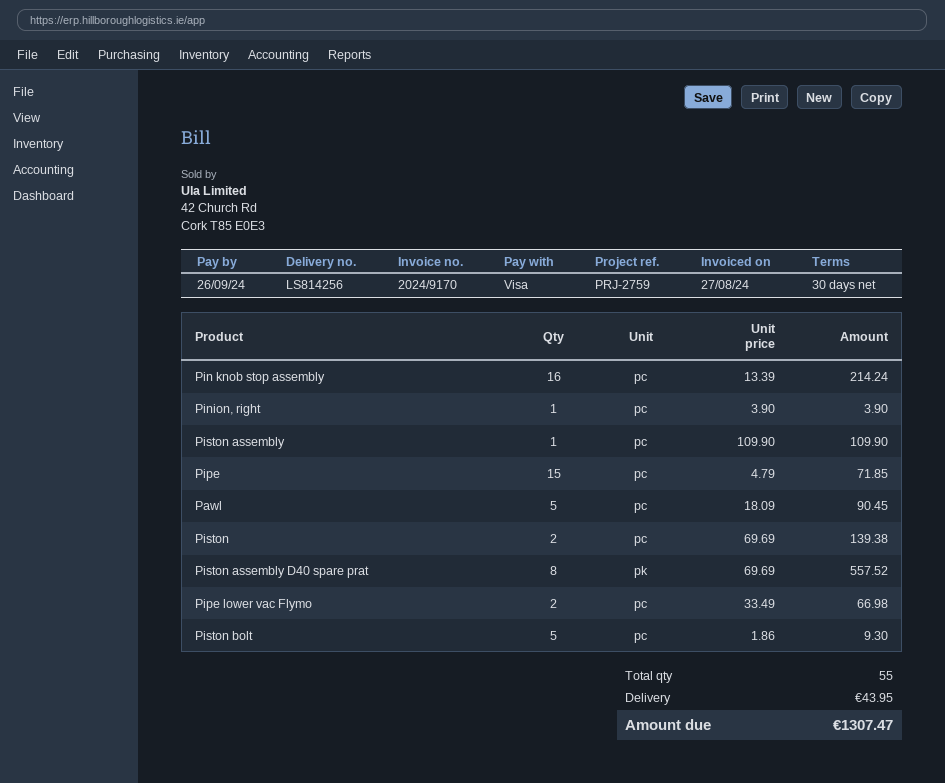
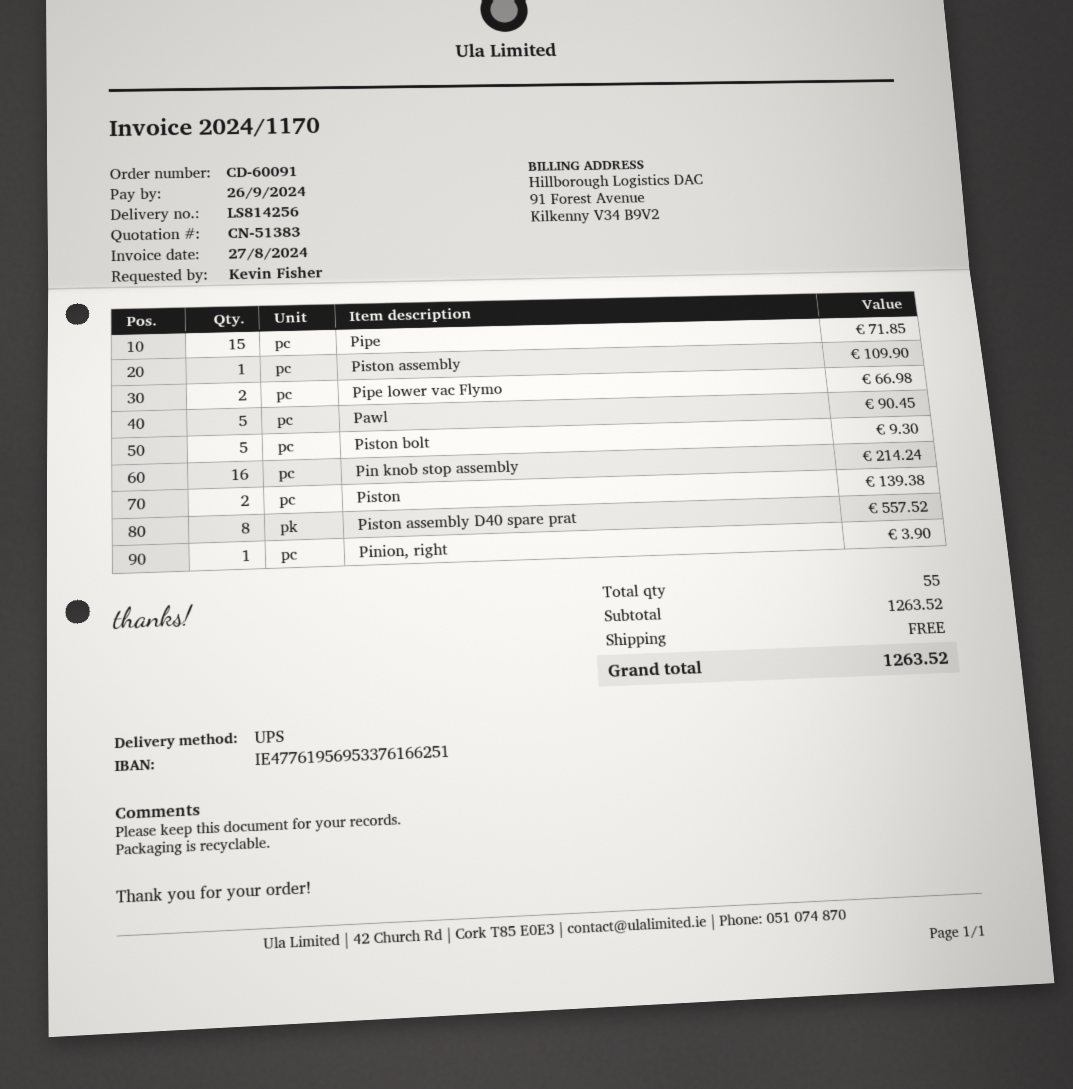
invoice number: 2024/9170 -> 2024/1170
shipping: 43.95 -> 0.00
total: 1307.47 -> 1263.52

